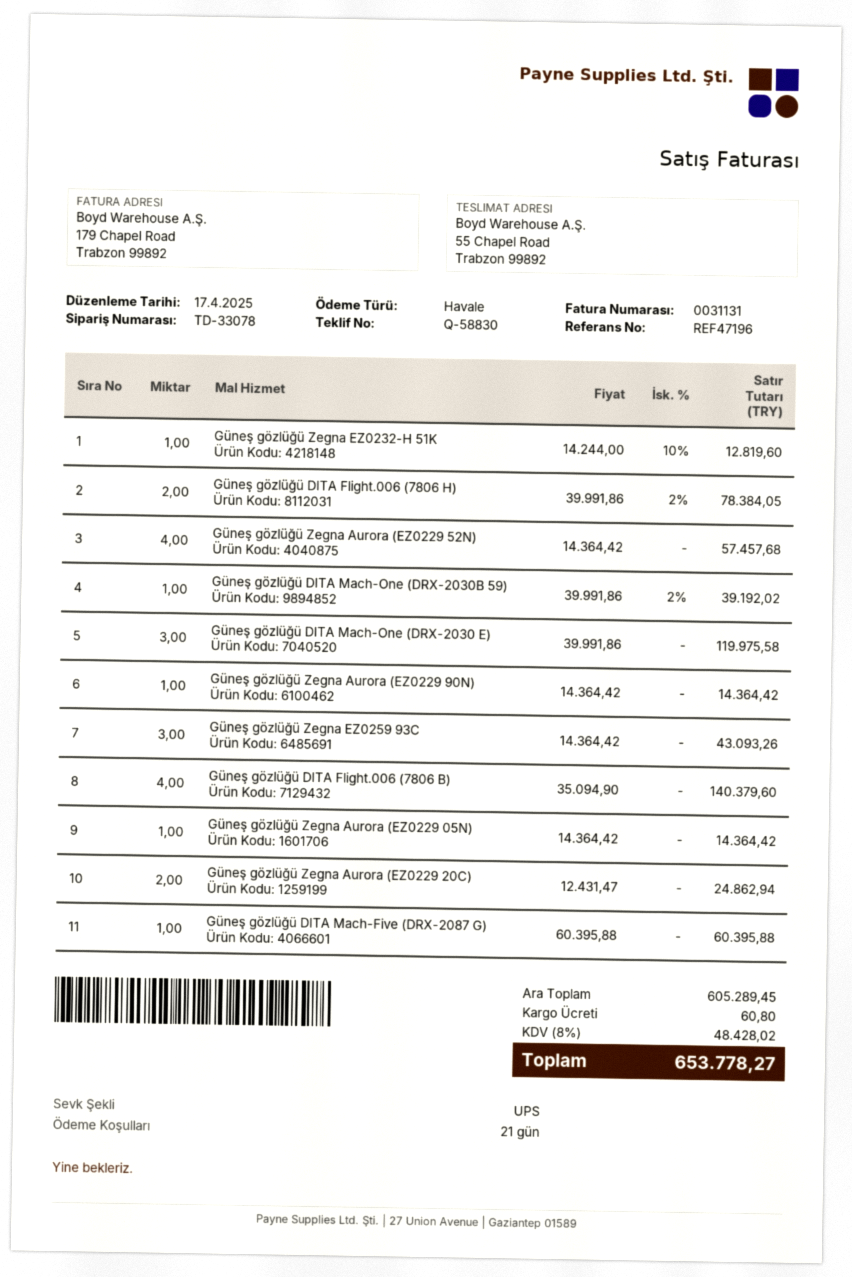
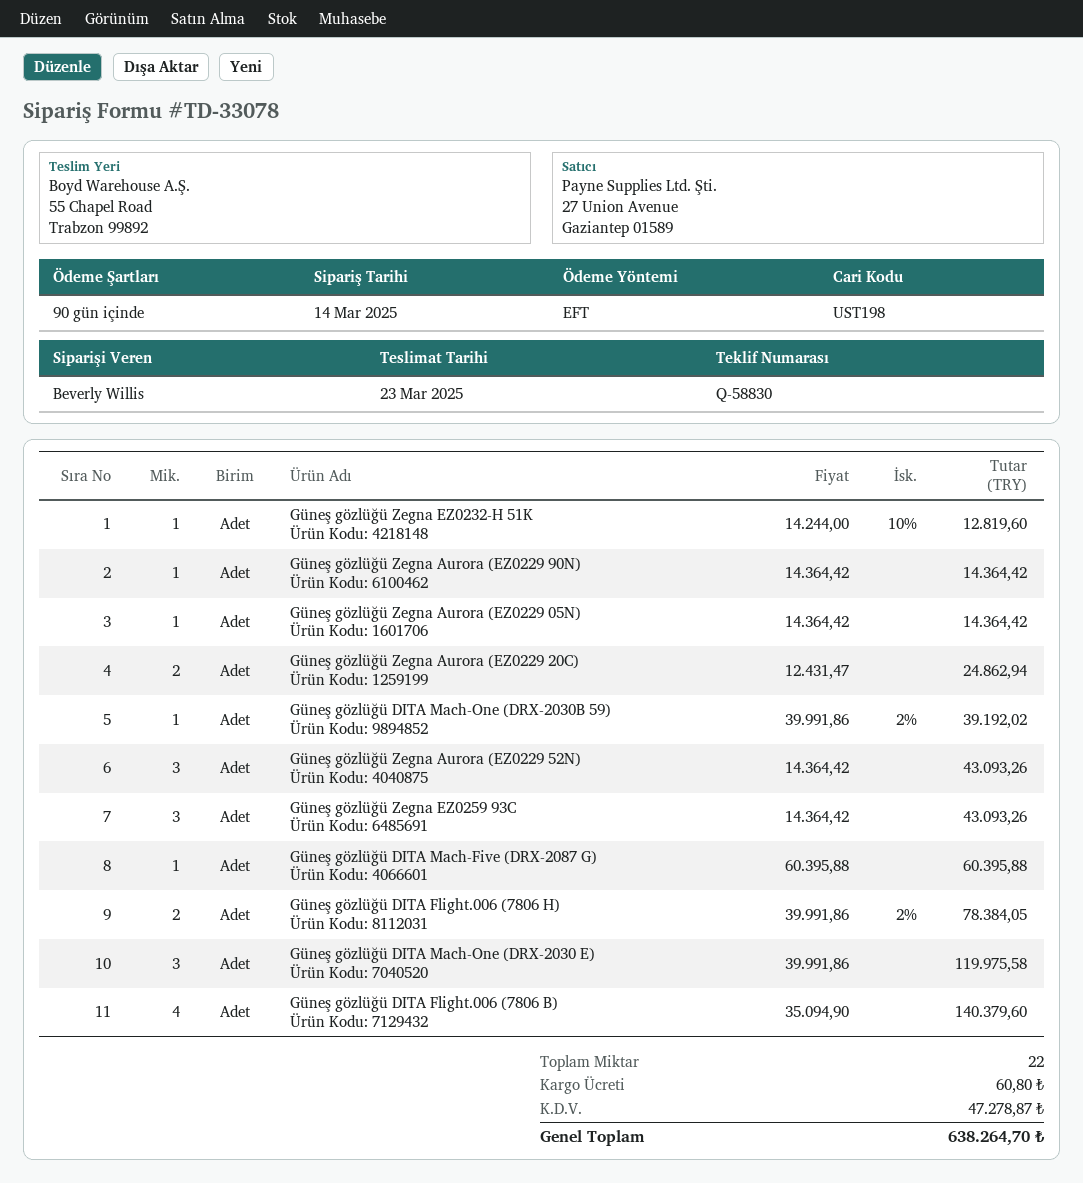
payment terms: 21 days -> 90 days
Güneş gözlüğü Zegna Aurora (EZ0229 52N): 4 x 14364.42 = 57457.68 -> 3 x 14364.42 = 43093.26
tax: 48428.02 -> 47278.87
total: 653778.27 -> 638264.70

